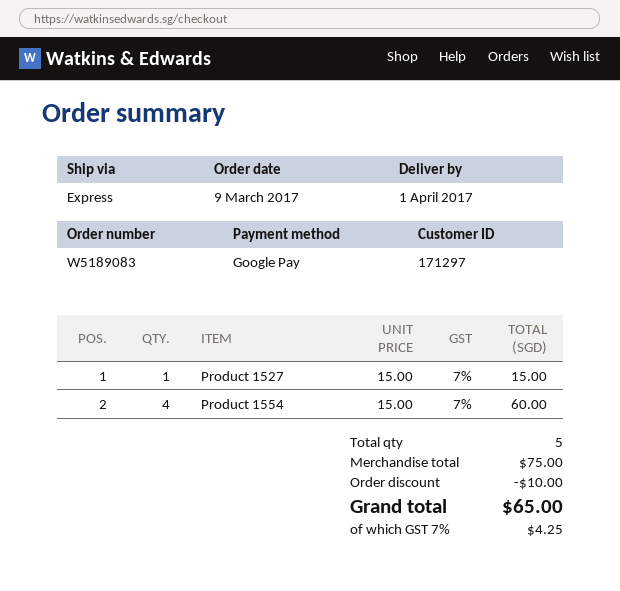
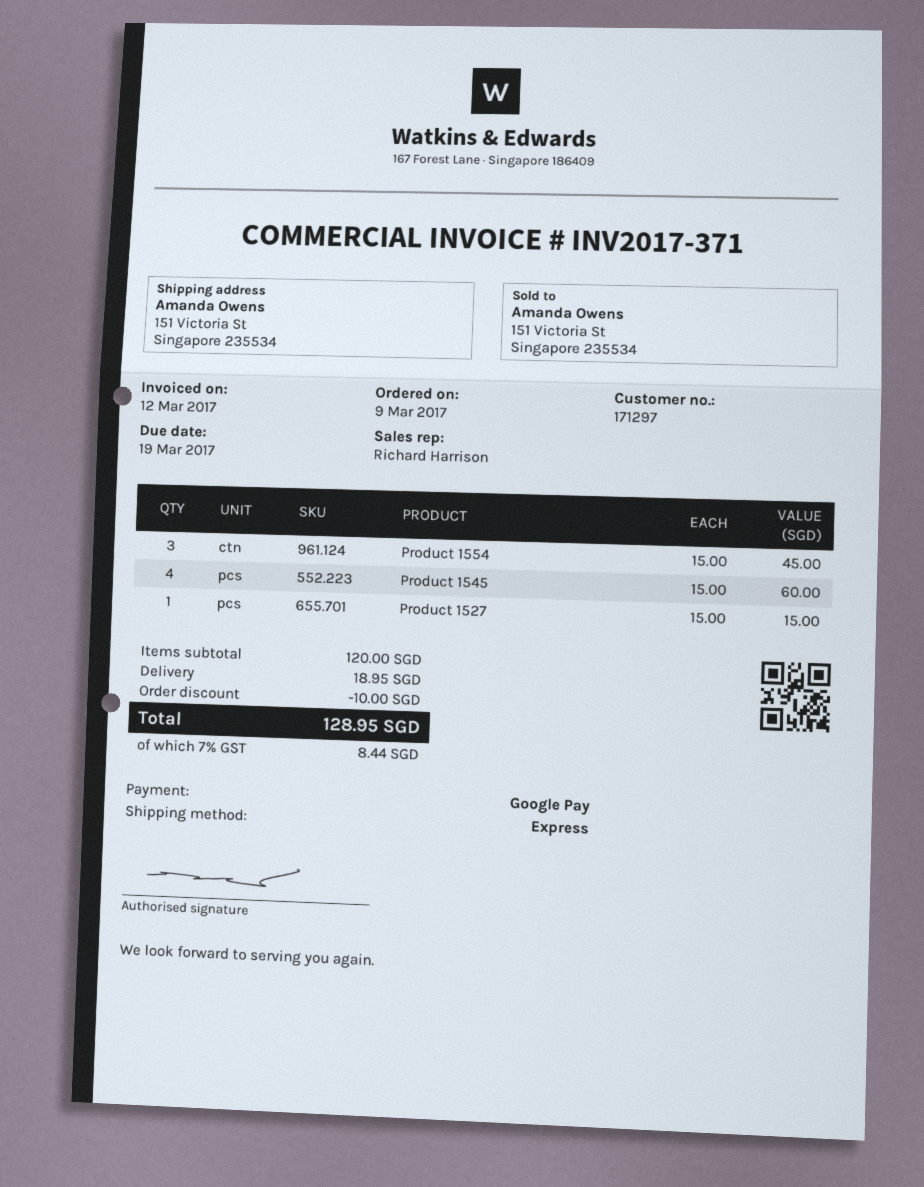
Product 1554: 4 x 15.00 = 60.00 -> 3 x 15.00 = 45.00
Product 1545: none -> 4 x 15.00 = 60.00
subtotal: 75.00 -> 120.00
shipping: none -> 18.95
tax: 7% = 4.25 -> 7% = 8.44
total: 65.00 -> 128.95

